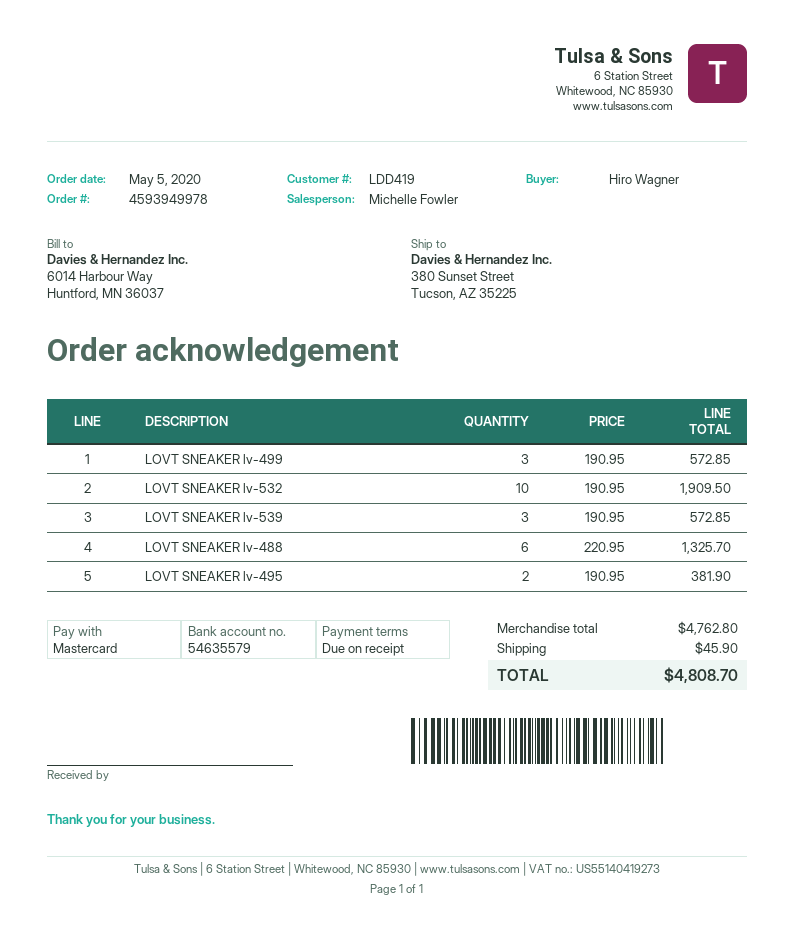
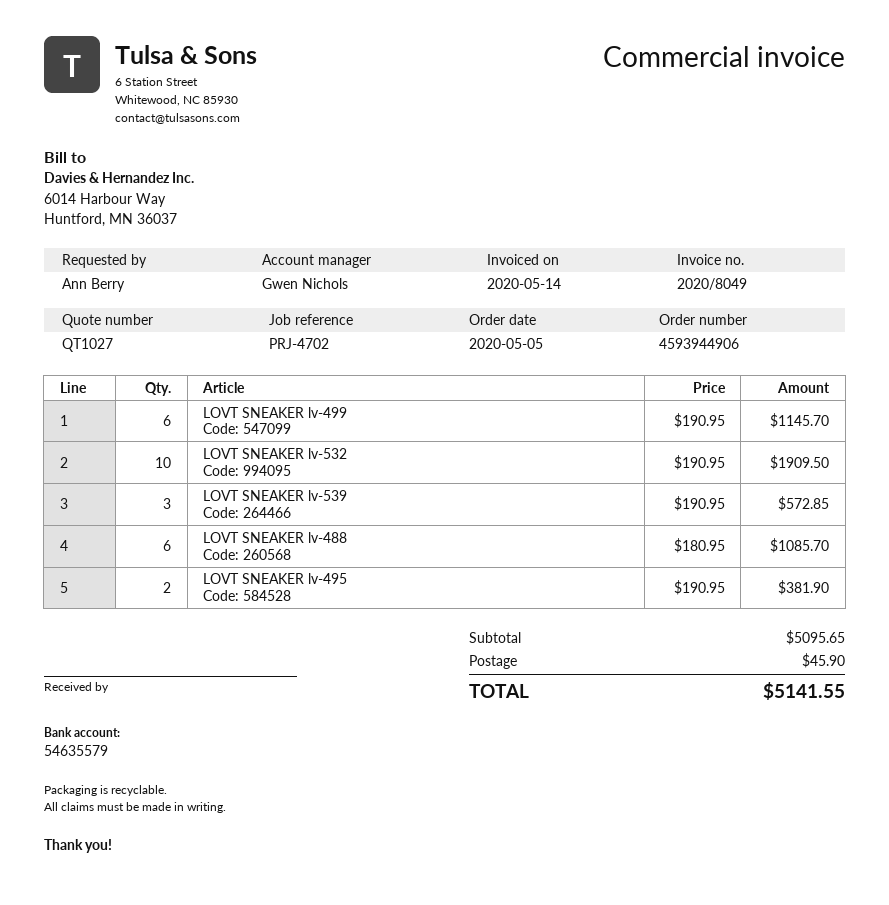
order number: 4593949978 -> 4593944906
ordered by: Hiro Wagner -> Ann Berry
sales rep: Michelle Fowler -> Gwen Nichols
LOVT SNEAKER lv-499: 3 x 190.95 = 572.85 -> 6 x 190.95 = 1145.70
LOVT SNEAKER lv-488: 6 x 220.95 = 1325.70 -> 6 x 180.95 = 1085.70
subtotal: 4762.80 -> 5095.65
total: 4808.70 -> 5141.55

